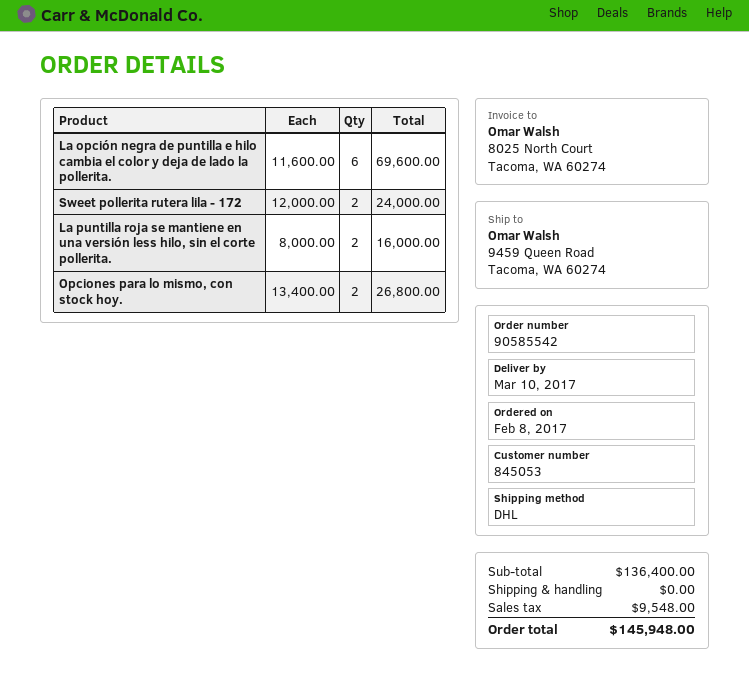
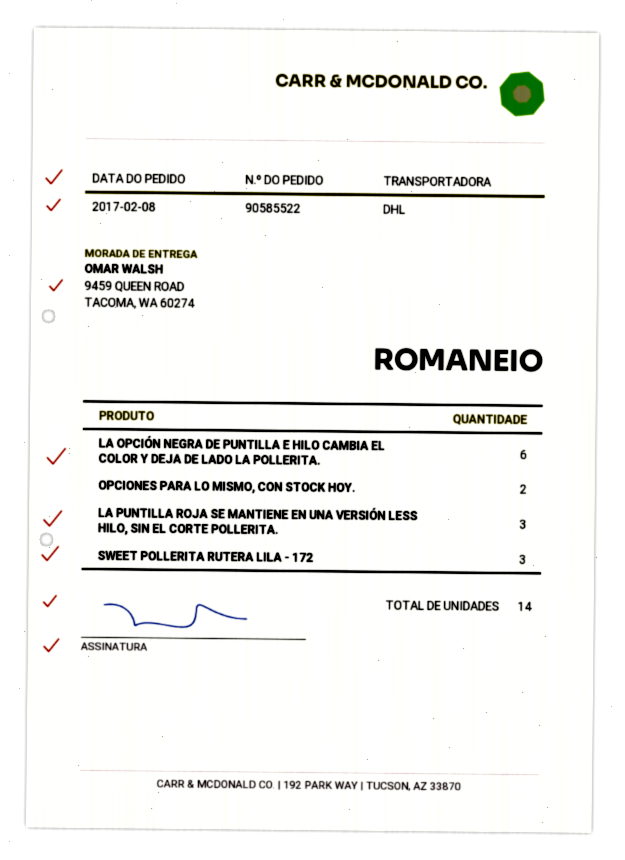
order number: 90585542 -> 90585522
Sweet pollerita rutera lila - 172: 2 -> 3
La puntilla roja se mantiene en una versión less hilo, sin el corte pollerita.: 2 -> 3

